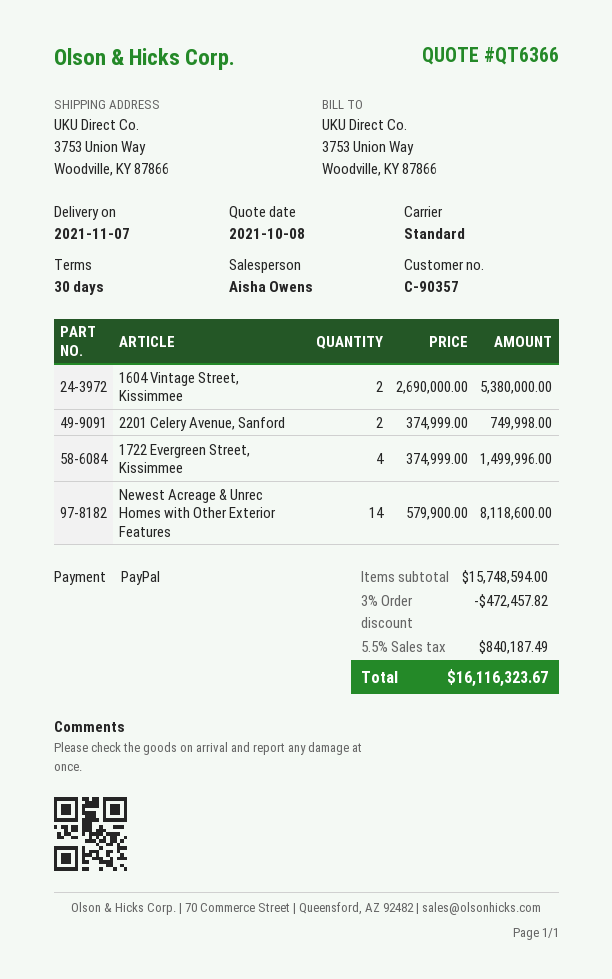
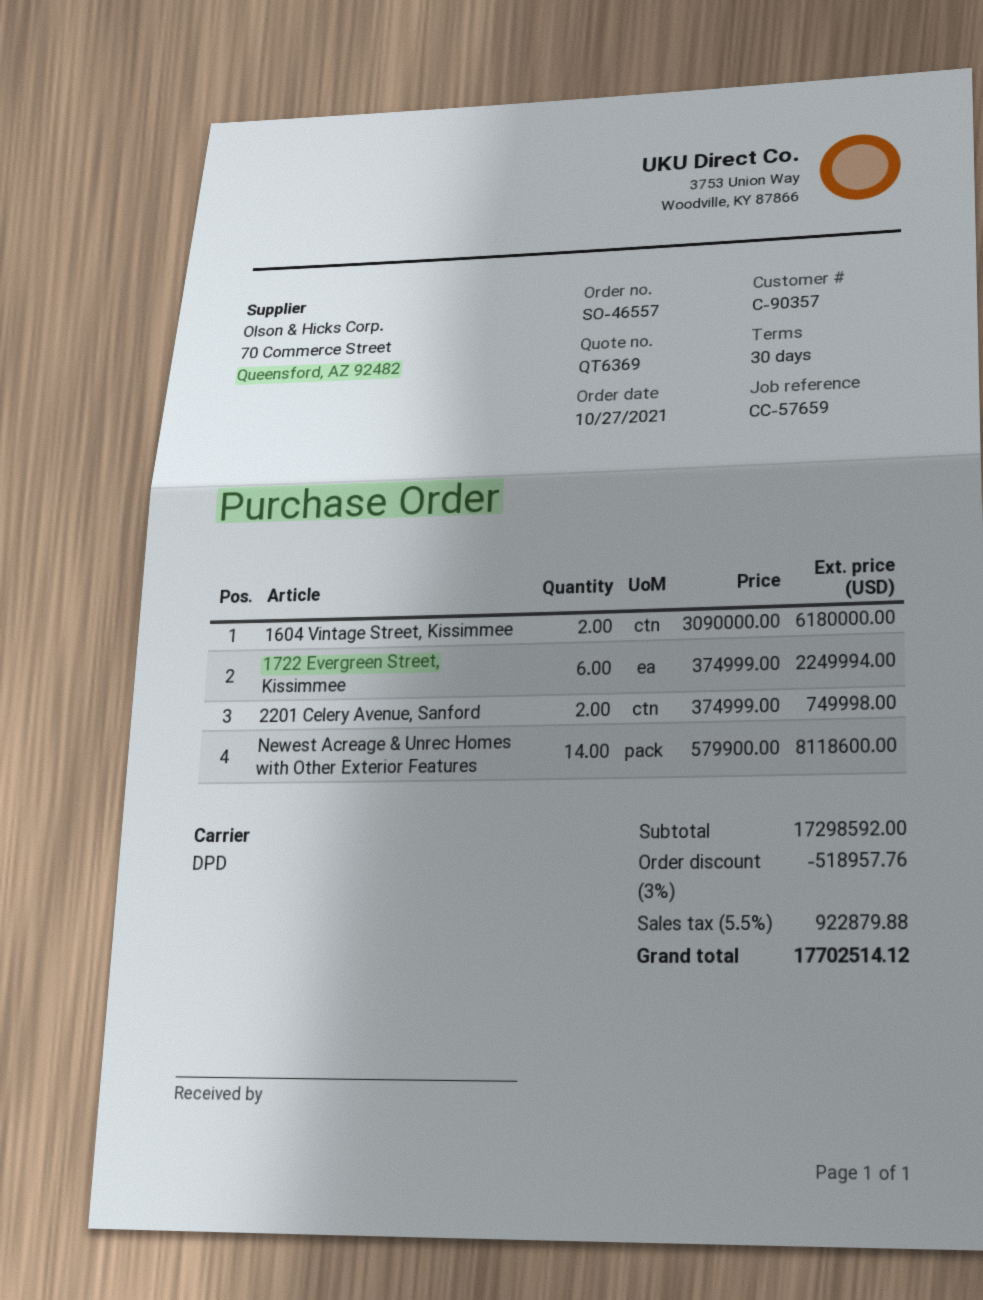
quote number: QT6366 -> QT6369
shipping method: standard -> DPD
1604 Vintage Street, Kissimmee: 2 x 2690000.00 = 5380000.00 -> 2 x 3090000.00 = 6180000.00
1722 Evergreen Street, Kissimmee: 4 x 374999.00 = 1499996.00 -> 6 x 374999.00 = 2249994.00
subtotal: 15748594.00 -> 17298592.00
discount: 3% = 472457.82 -> 3% = 518957.76
tax: 5.5% = 840187.49 -> 5.5% = 922879.88
total: 16116323.67 -> 17702514.12

